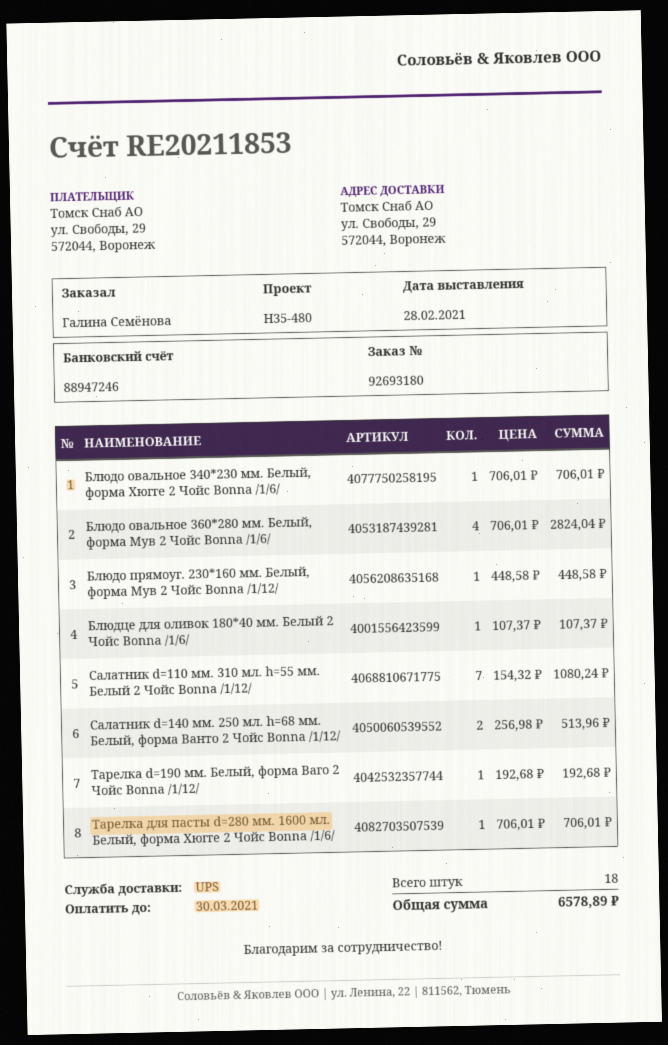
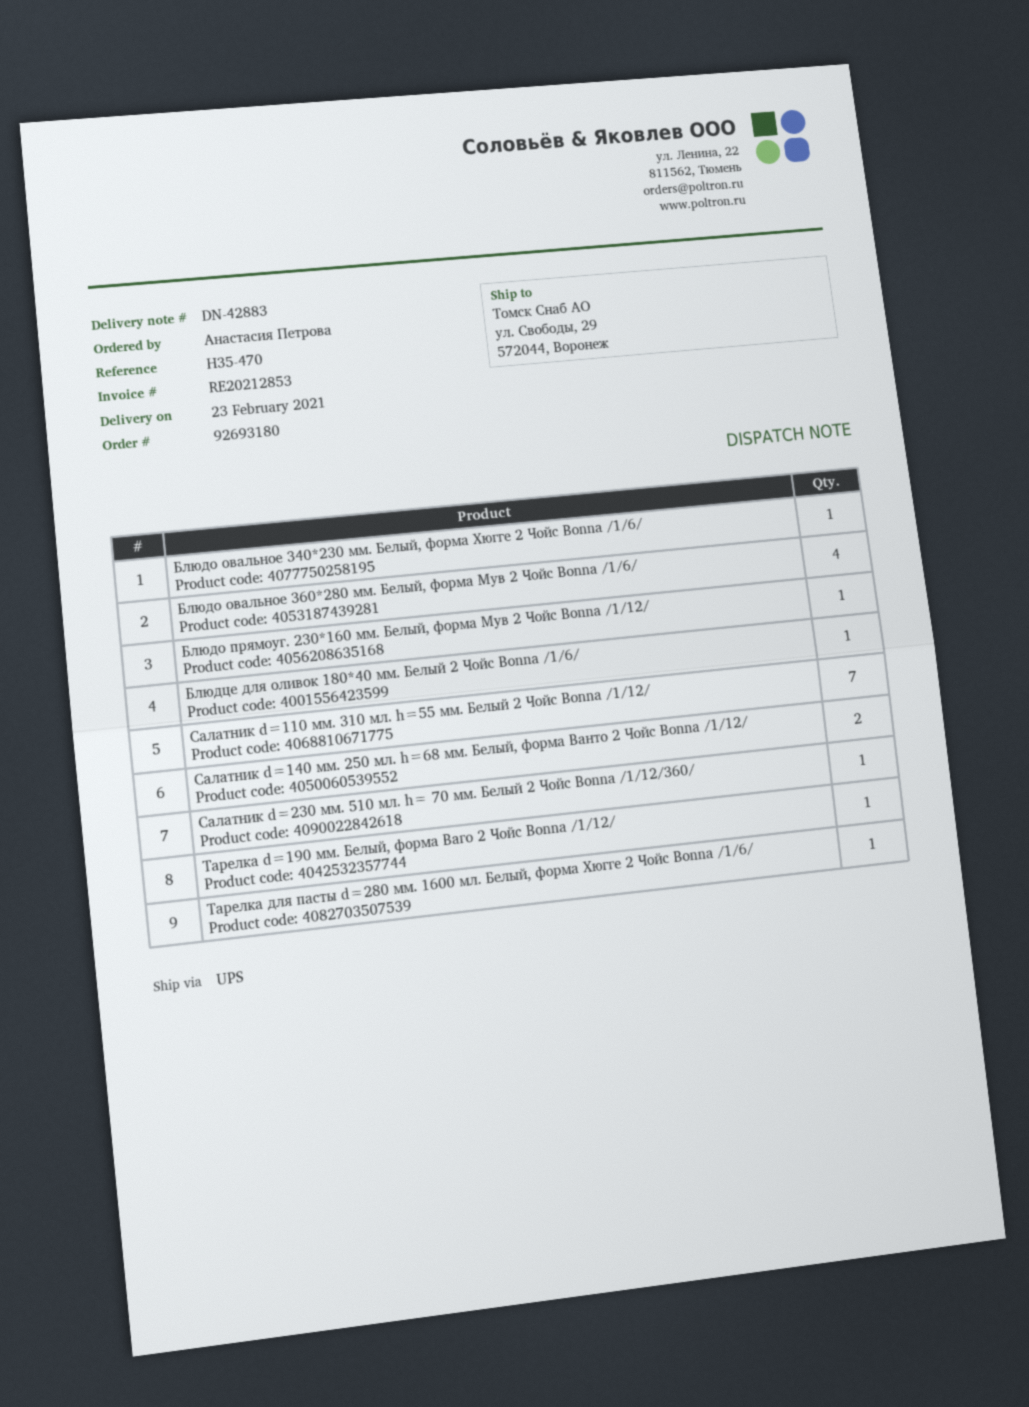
invoice number: RE20211853 -> RE20212853
reference: H35-480 -> H35-470
ordered by: Галина Семёнова -> Анастасия Петрова
Салатник d=230 мм. 510 мл. h= 70 мм. Белый 2 Чойс Bonna /1/12/360/: none -> 1

